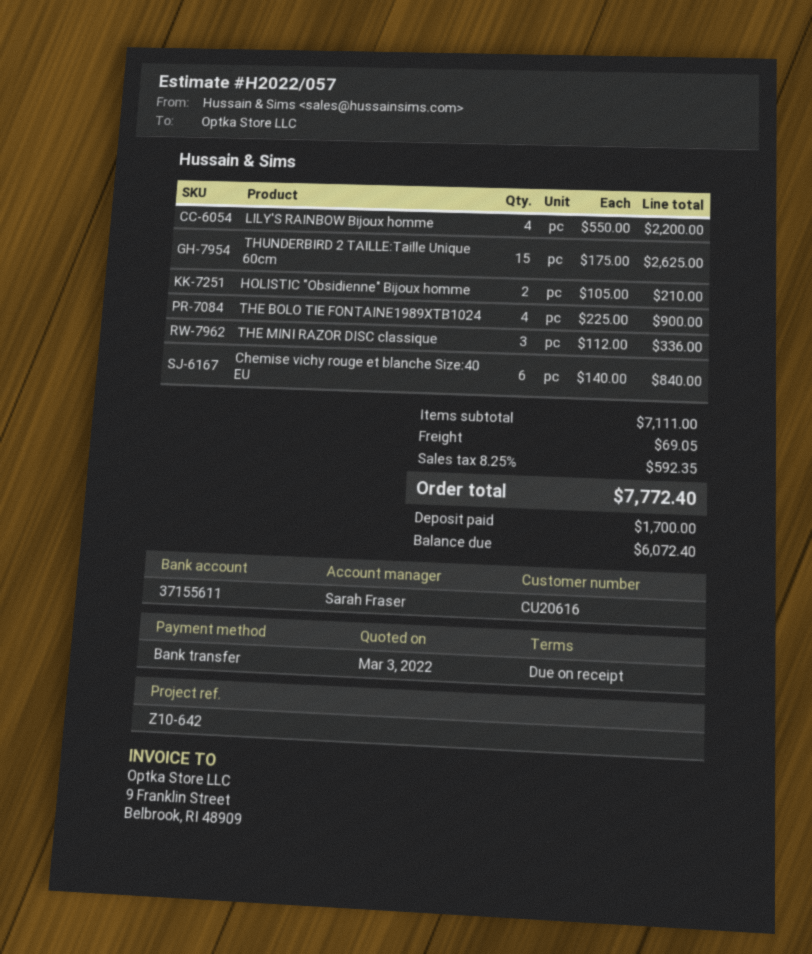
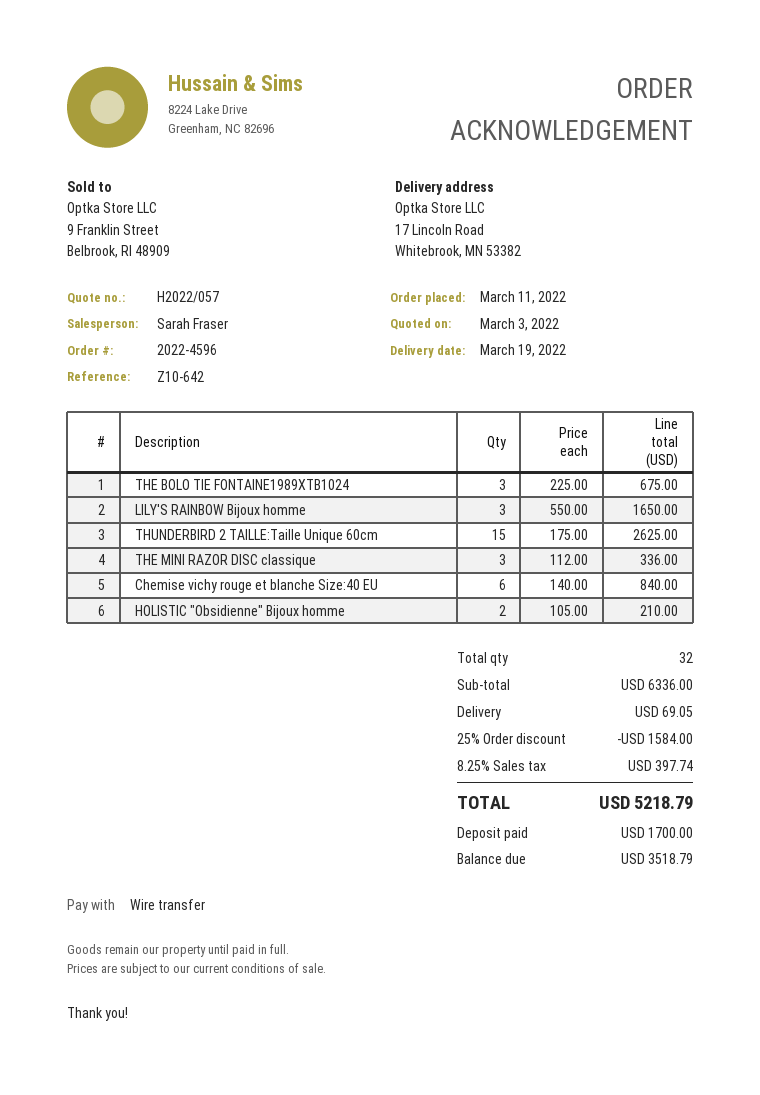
LILY'S RAINBOW Bijoux homme: 4 x 550.00 = 2200.00 -> 3 x 550.00 = 1650.00
THE BOLO TIE FONTAINE1989XTB1024: 4 x 225.00 = 900.00 -> 3 x 225.00 = 675.00
subtotal: 7111.00 -> 6336.00
discount: none -> 25% = 1584.00
tax: 8.25% = 592.35 -> 8.25% = 397.74
total: 7772.40 -> 5218.79
balance: 6072.40 -> 3518.79

